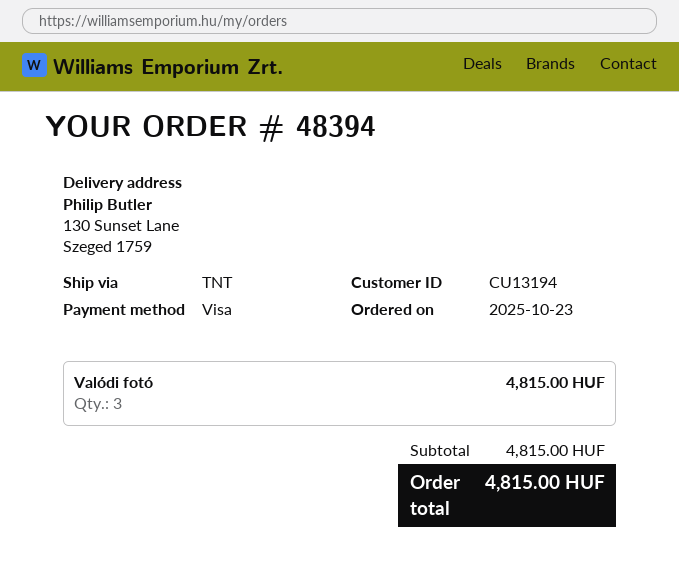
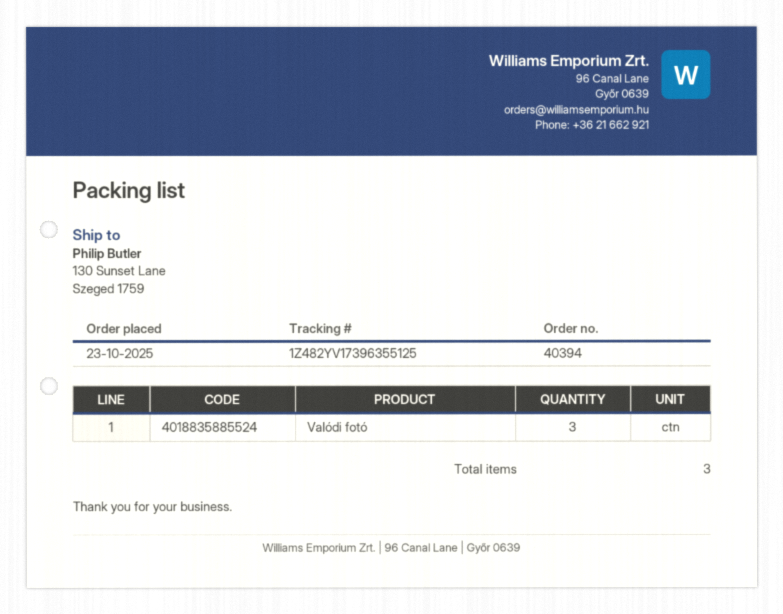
order number: 48394 -> 40394

